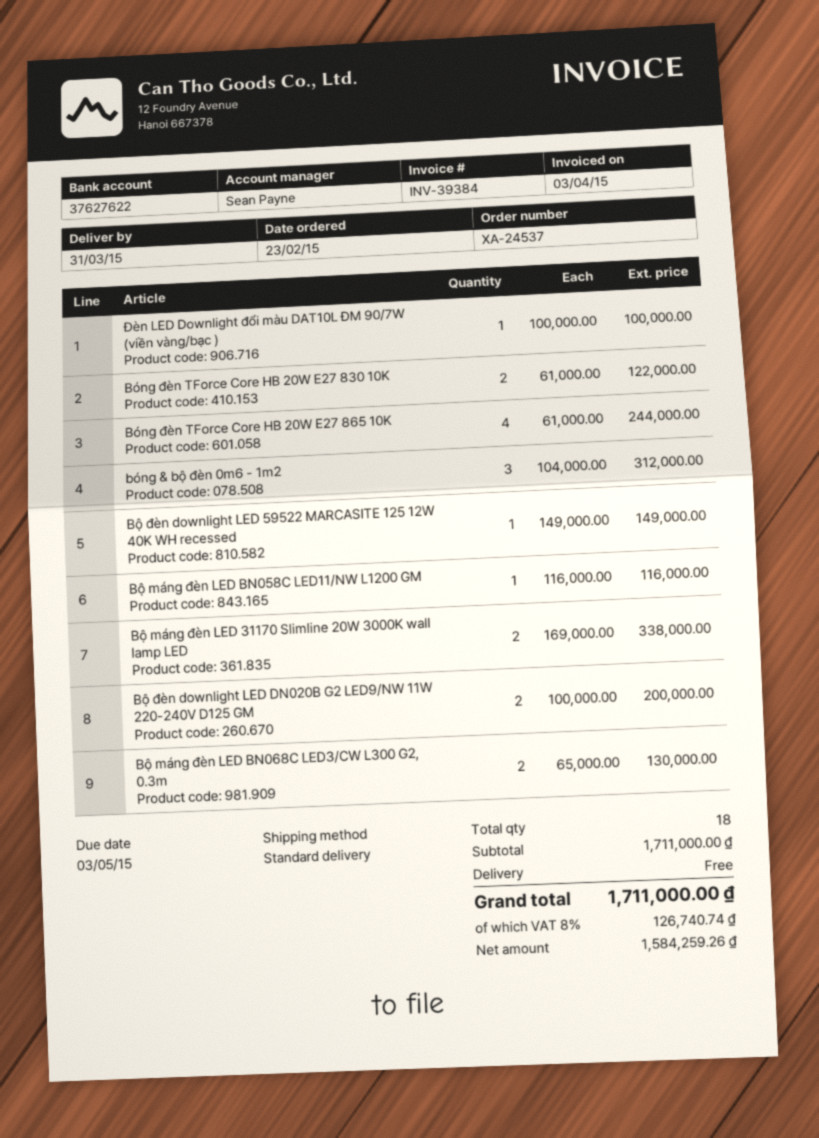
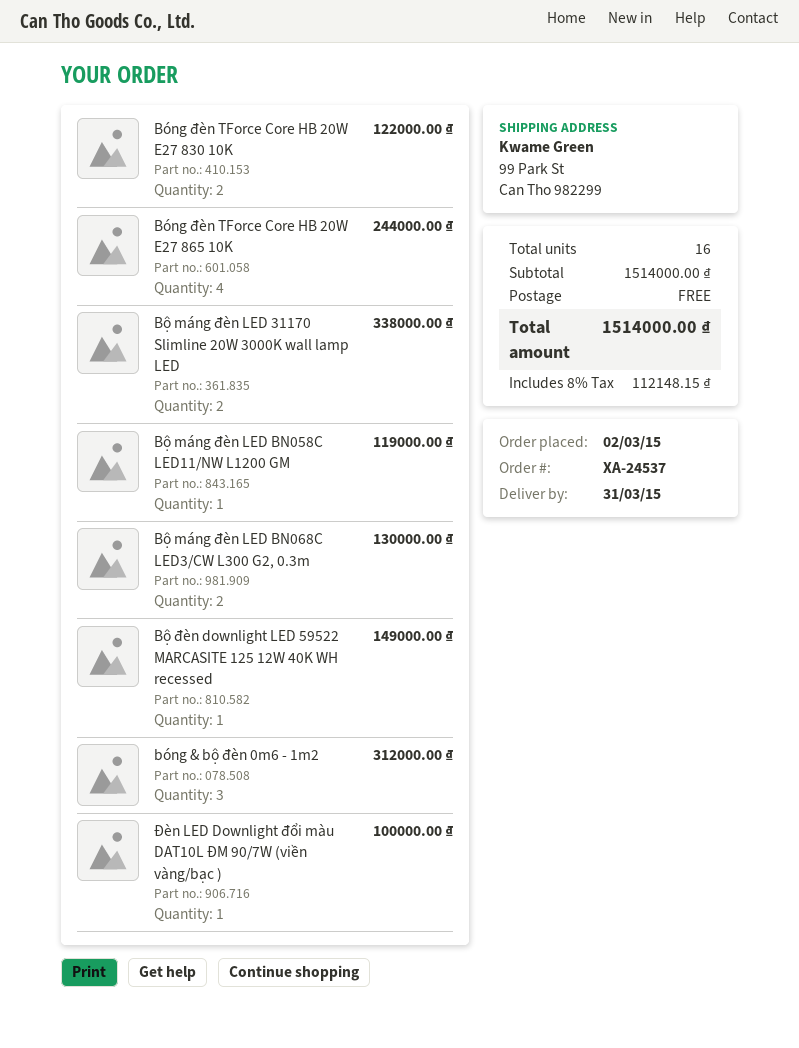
order date: 2015-02-23 -> 2015-03-02
Bộ máng đèn LED BN058C LED11/NW L1200 GM: 1 for 116000.00 -> 1 for 119000.00
Bộ đèn downlight LED DN020B G2 LED9/NW 11W 220-240V D125 GM: 2 for 200000.00 -> none
total quantity: 18 -> 16
subtotal: 1711000.00 -> 1514000.00
tax: 8% = 126740.74 -> 8% = 112148.15
total: 1711000.00 -> 1514000.00

